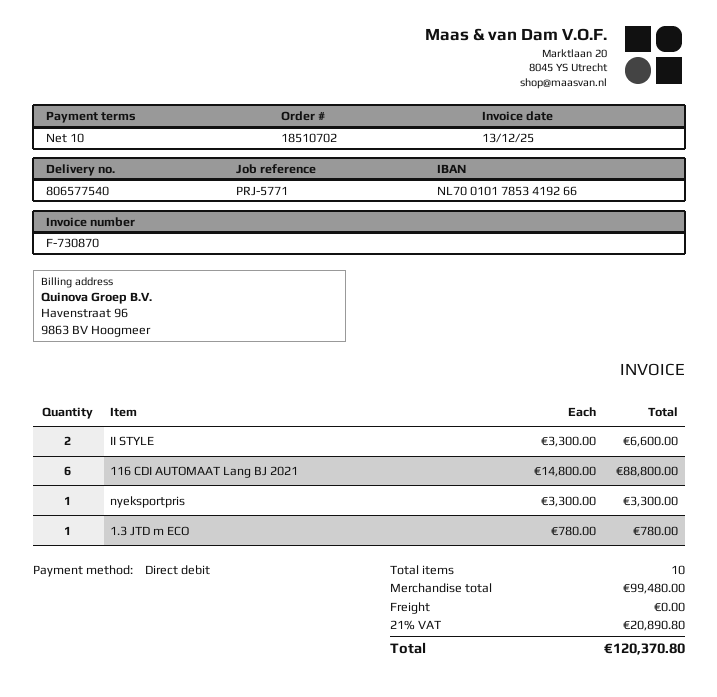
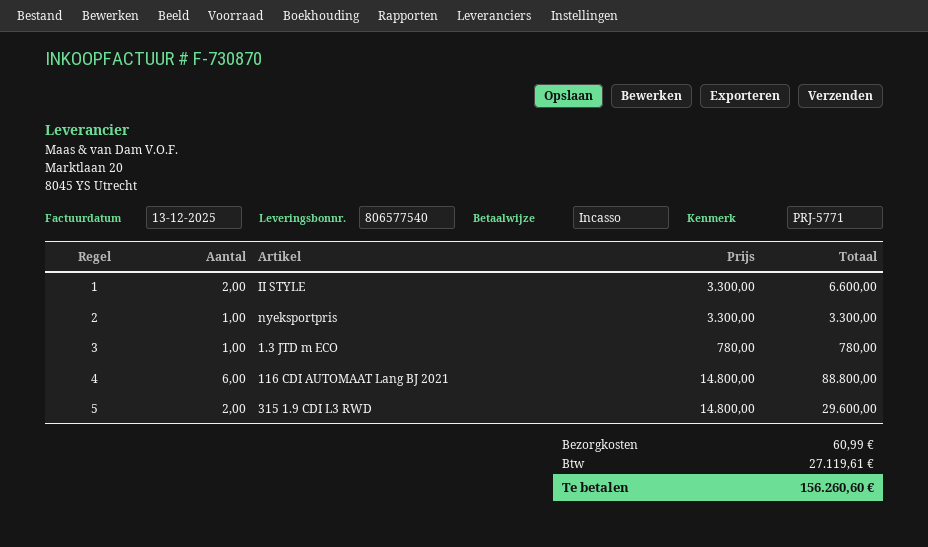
315 1.9 CDI L3 RWD: none -> 2 x 14800.00 = 29600.00
shipping: 0.00 -> 60.99
tax: 20890.80 -> 27119.61
total: 120370.80 -> 156260.60

